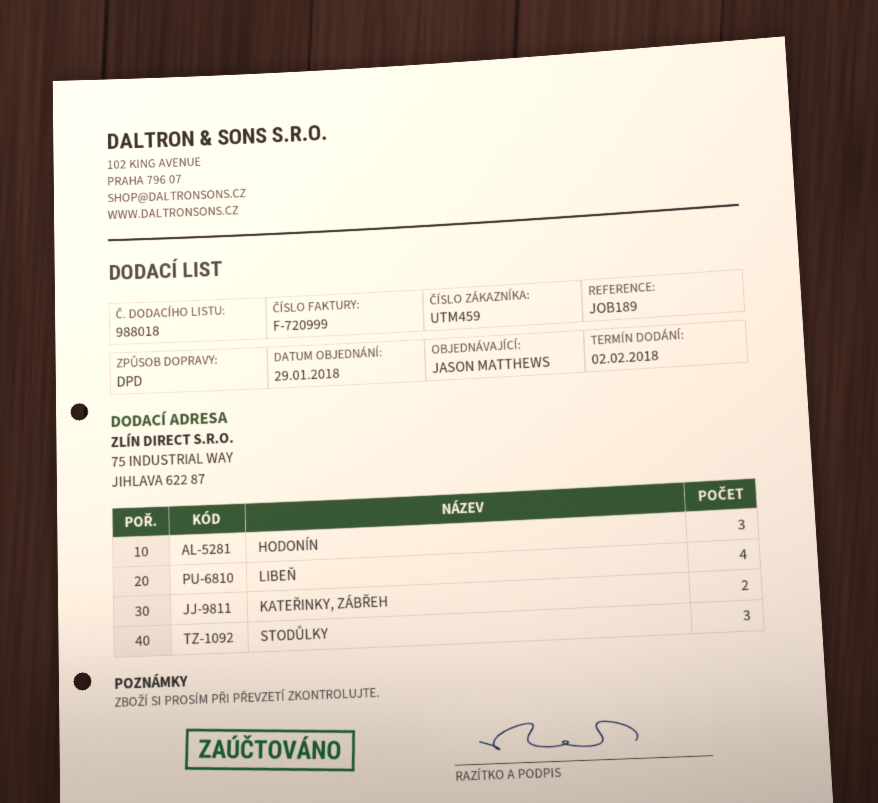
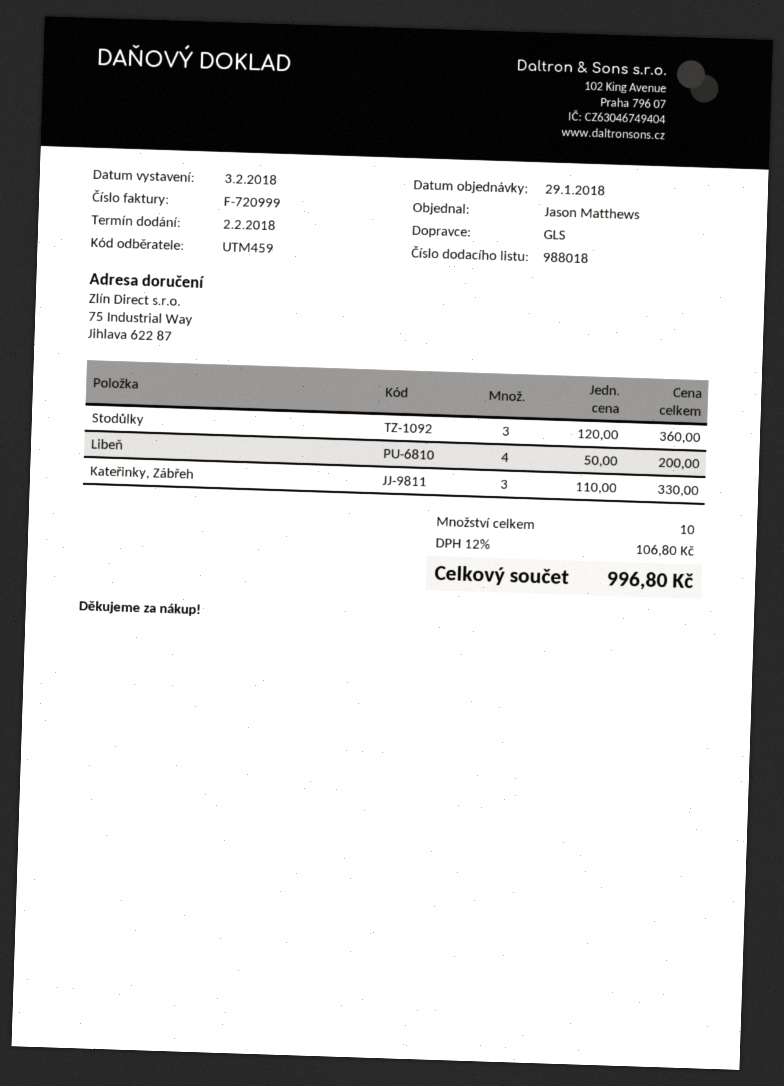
shipping method: DPD -> GLS
HODONÍN: 3 -> none
KATEŘINKY, ZÁBŘEH: 2 -> 3

